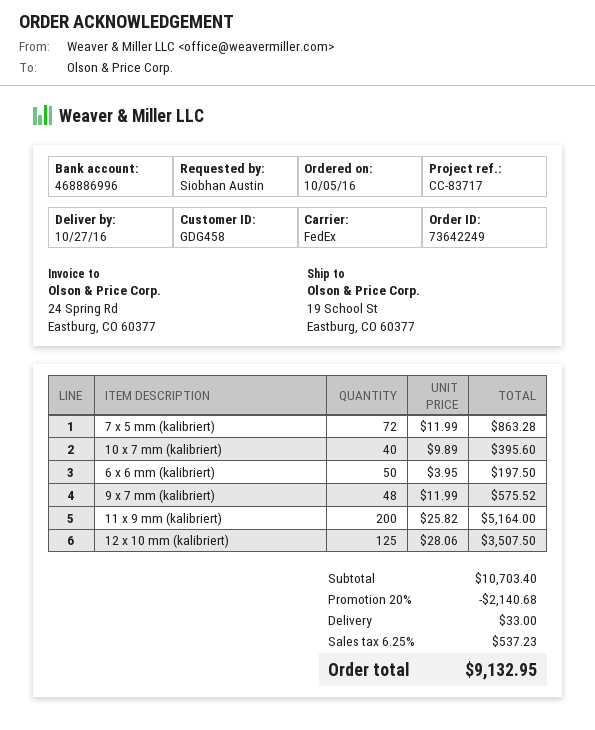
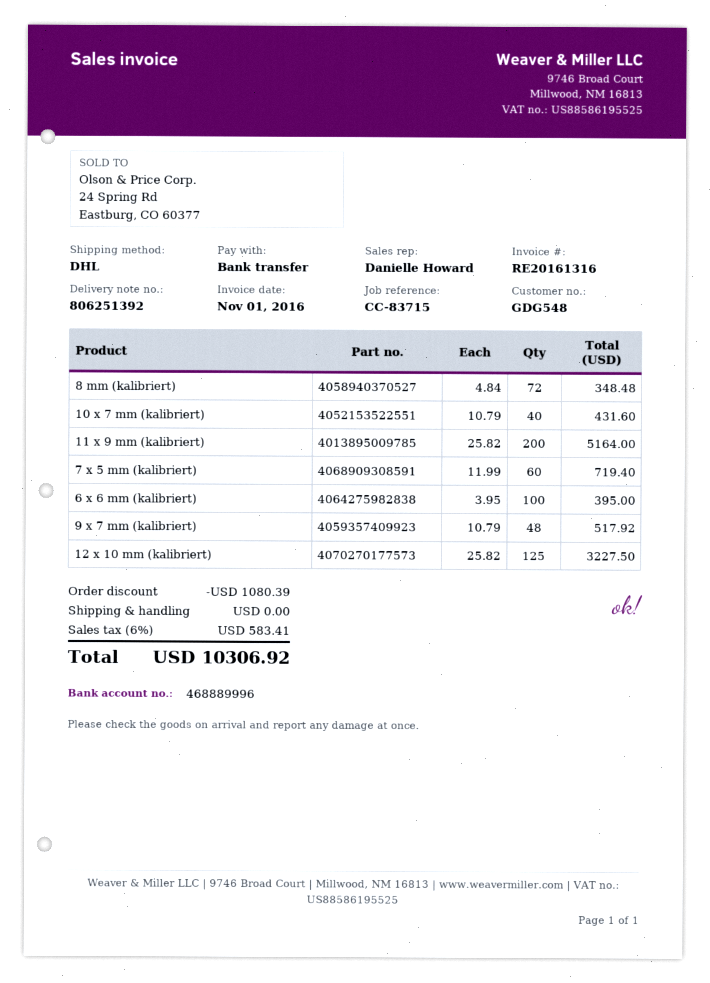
customer number: GDG458 -> GDG548
reference: CC-83717 -> CC-83715
bank account: 468886996 -> 468889996
shipping method: FedEx -> DHL
7 x 5 mm (kalibriert): 72 x 11.99 = 863.28 -> 60 x 11.99 = 719.40
10 x 7 mm (kalibriert): 40 x 9.89 = 395.60 -> 40 x 10.79 = 431.60
6 x 6 mm (kalibriert): 50 x 3.95 = 197.50 -> 100 x 3.95 = 395.00
9 x 7 mm (kalibriert): 48 x 11.99 = 575.52 -> 48 x 10.79 = 517.92
12 x 10 mm (kalibriert): 125 x 28.06 = 3507.50 -> 125 x 25.82 = 3227.50
8 mm (kalibriert): none -> 72 x 4.84 = 348.48
discount: 2140.68 -> 1080.39
shipping: 33.00 -> 0.00
tax: 6.25% = 537.23 -> 6% = 583.41
total: 9132.95 -> 10306.92

